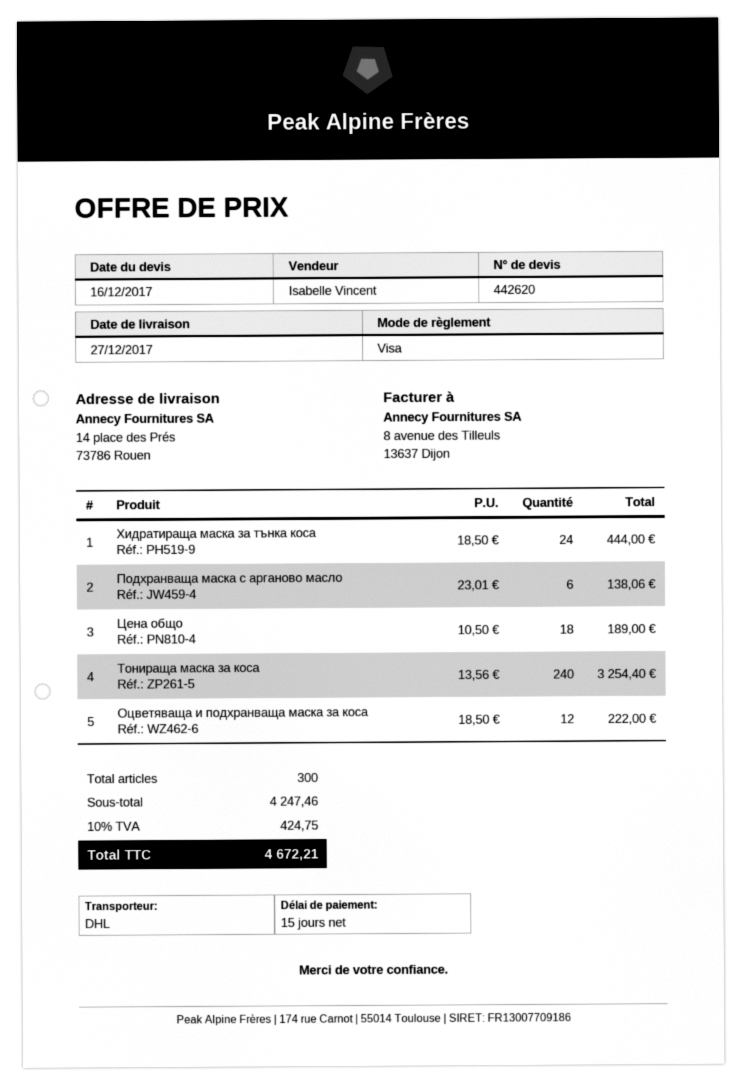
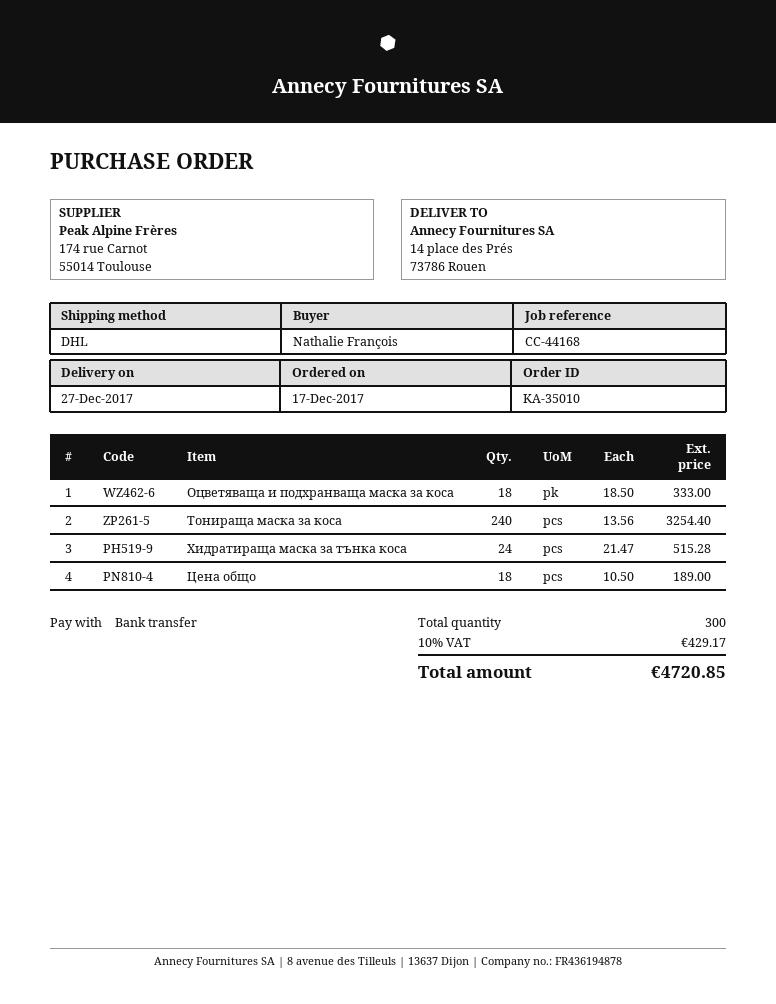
payment method: Visa -> bank transfer
Хидратираща маска за тънка коса: 24 x 18.50 = 444.00 -> 24 x 21.47 = 515.28
Подхранваща маска с арганово масло: 6 x 23.01 = 138.06 -> none
Оцветяваща и подхранваща маска за коса: 12 x 18.50 = 222.00 -> 18 x 18.50 = 333.00
tax: 10% = 424.75 -> 10% = 429.17
total: 4672.21 -> 4720.85

